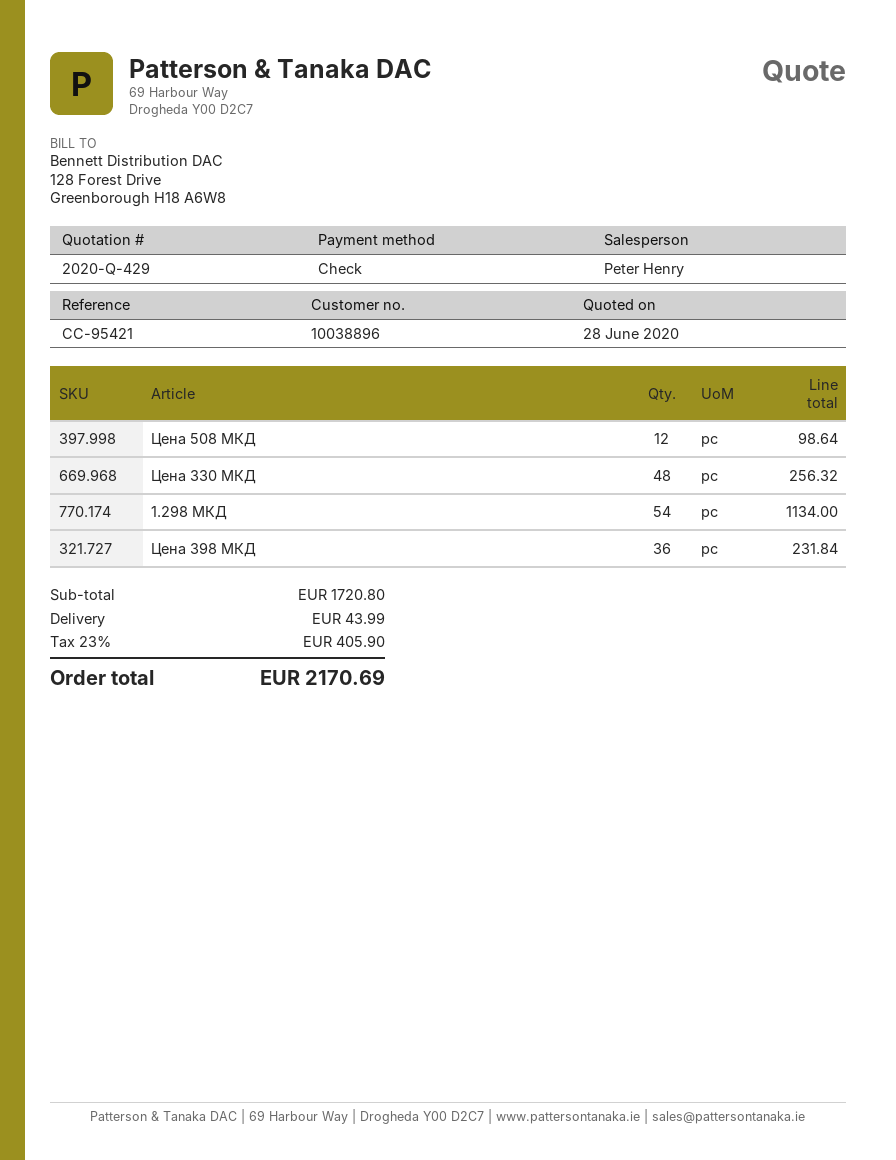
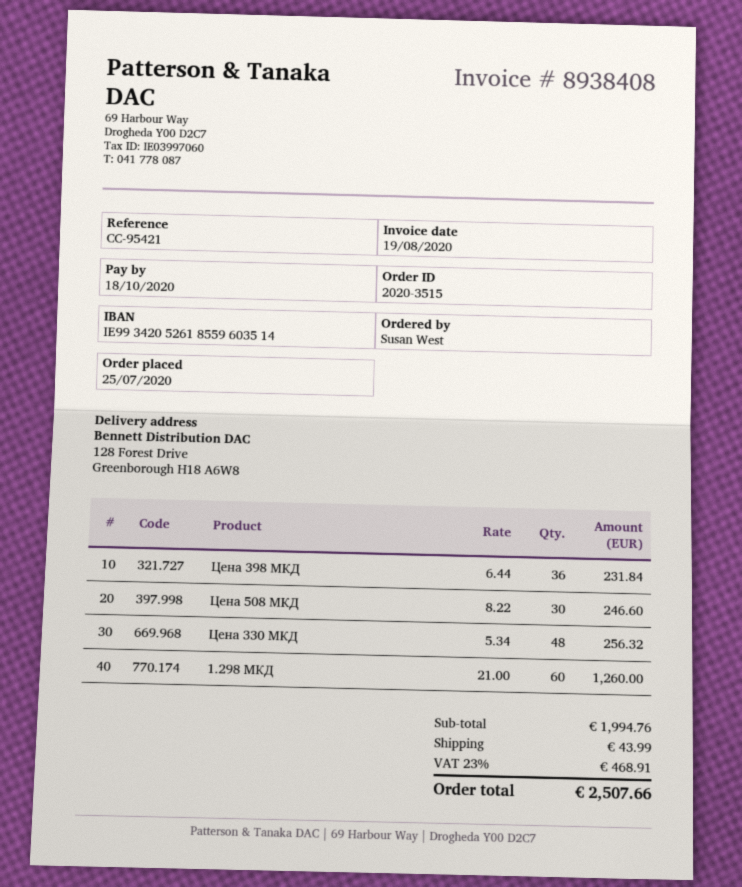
Цена 508 МКД: 12 for 98.64 -> 30 for 246.60
1.298 МКД: 54 for 1134.00 -> 60 for 1260.00
subtotal: 1720.80 -> 1994.76
tax: 23% = 405.90 -> 23% = 468.91
total: 2170.69 -> 2507.66

